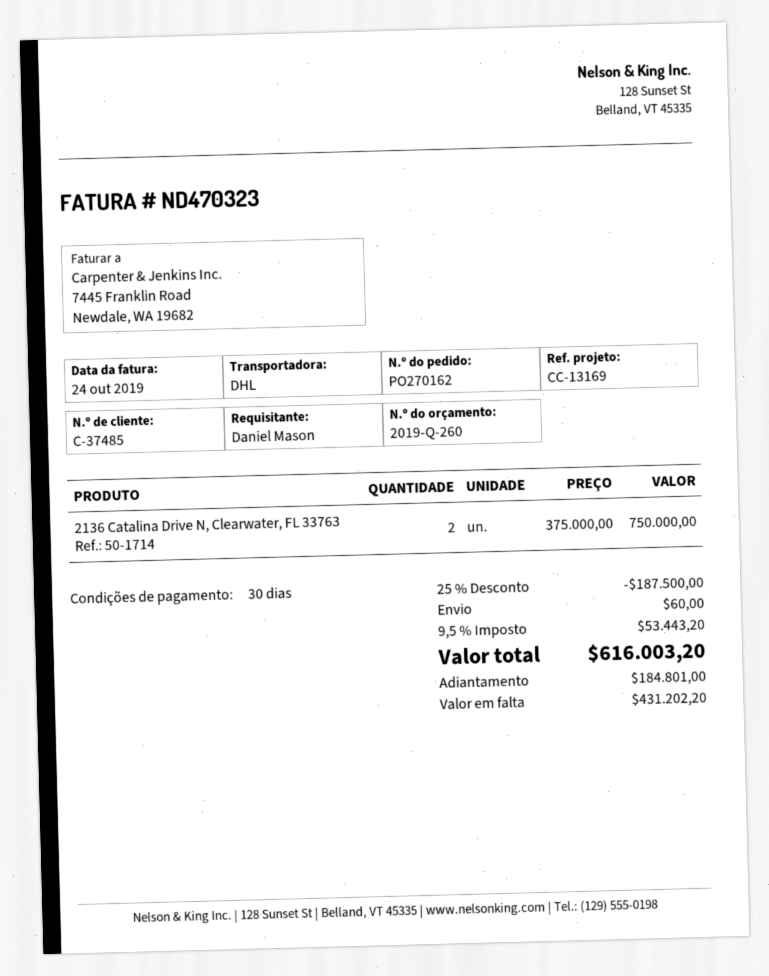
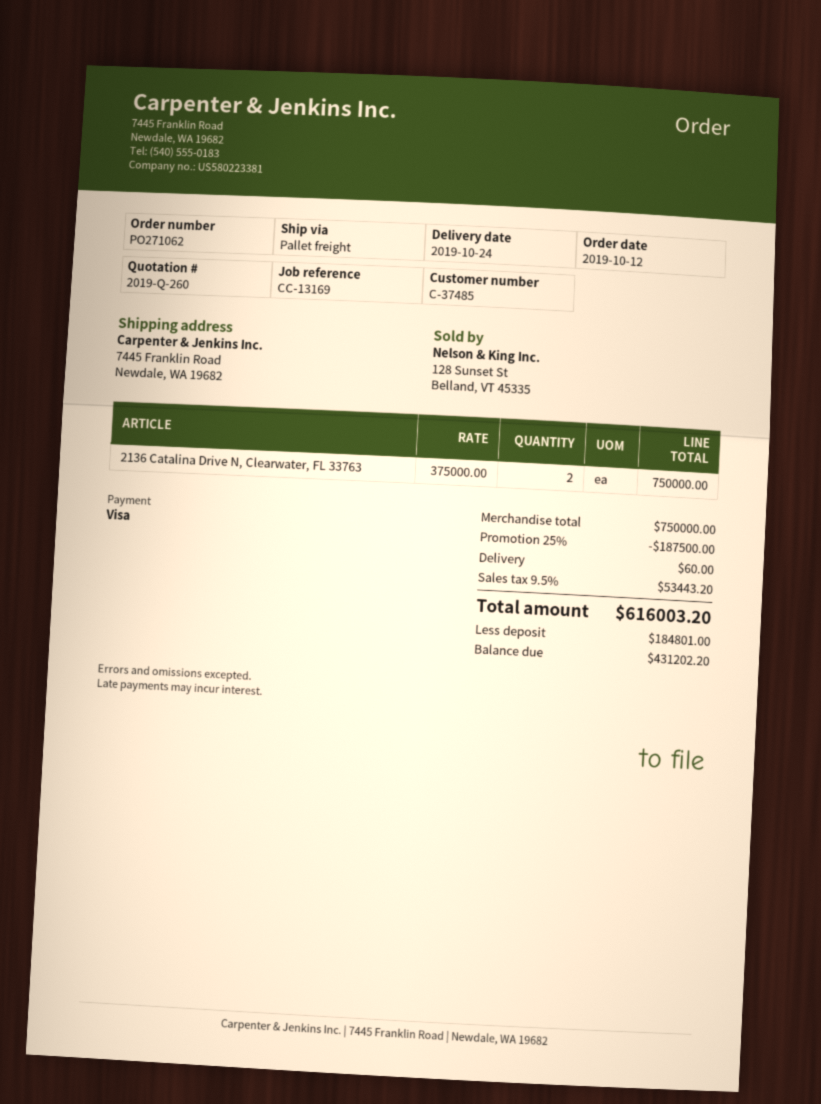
order number: PO270162 -> PO271062
shipping method: DHL -> pallet freight

